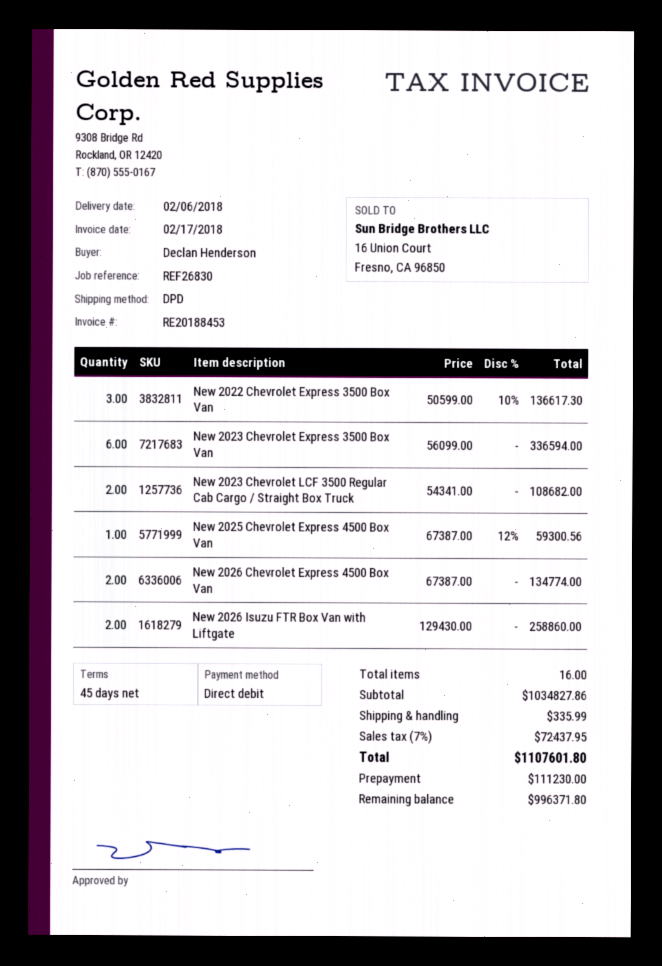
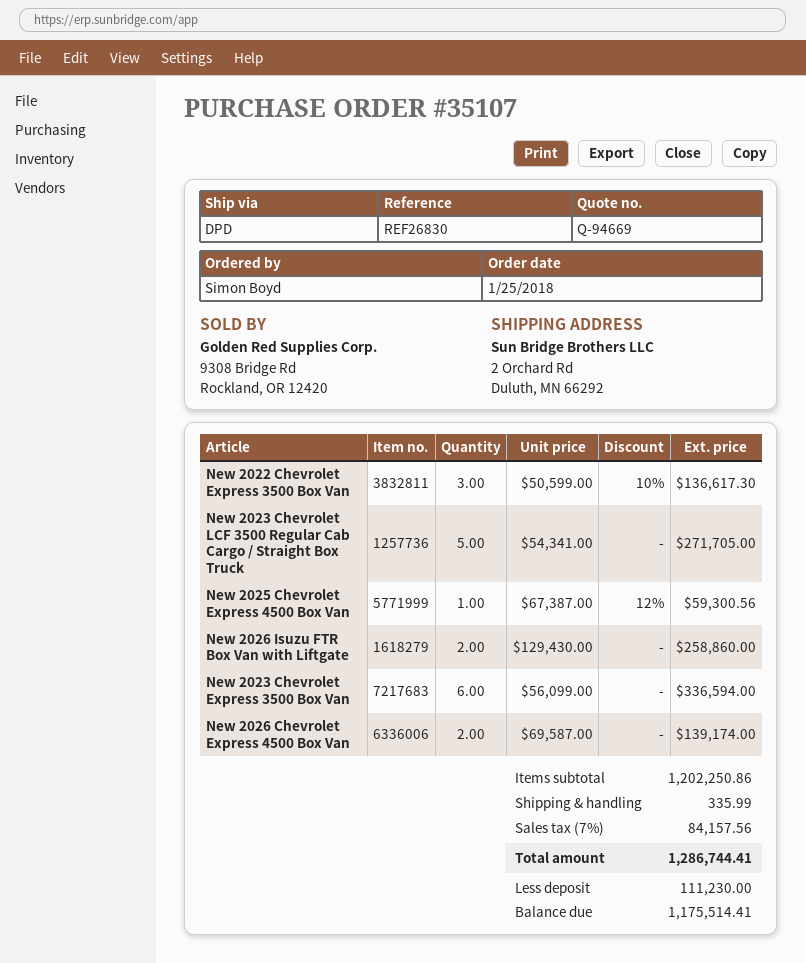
ordered by: Declan Henderson -> Simon Boyd
New 2023 Chevrolet LCF 3500 Regular Cab Cargo / Straight Box Truck: 2 x 54341.00 = 108682.00 -> 5 x 54341.00 = 271705.00
New 2026 Chevrolet Express 4500 Box Van: 2 x 67387.00 = 134774.00 -> 2 x 69587.00 = 139174.00
subtotal: 1034827.86 -> 1202250.86
tax: 7% = 72437.95 -> 7% = 84157.56
total: 1107601.80 -> 1286744.41
balance: 996371.80 -> 1175514.41

